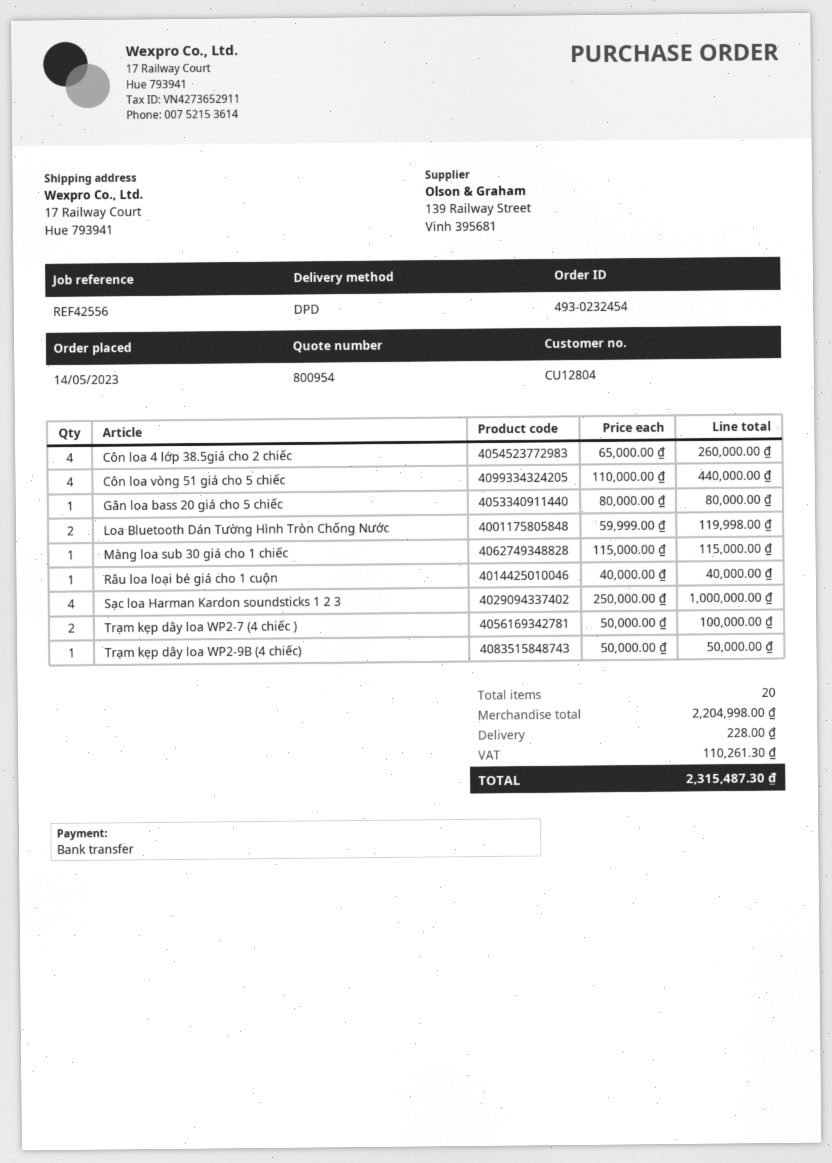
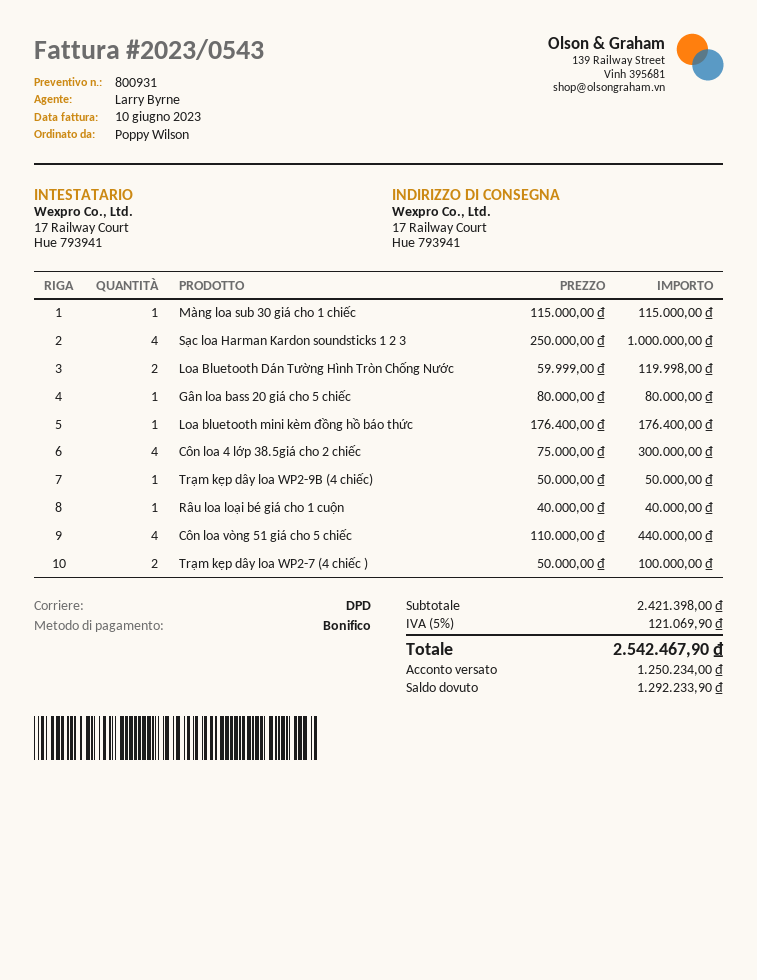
quote number: 800954 -> 800931
Côn loa 4 lớp 38.5giá cho 2 chiếc: 4 x 65000.00 = 260000.00 -> 4 x 75000.00 = 300000.00
Loa bluetooth mini kèm đồng hồ báo thức: none -> 1 x 176400.00 = 176400.00
subtotal: 2204998.00 -> 2421398.00
shipping: 228.00 -> none
tax: 110261.30 -> 121069.90
total: 2315487.30 -> 2542467.90

